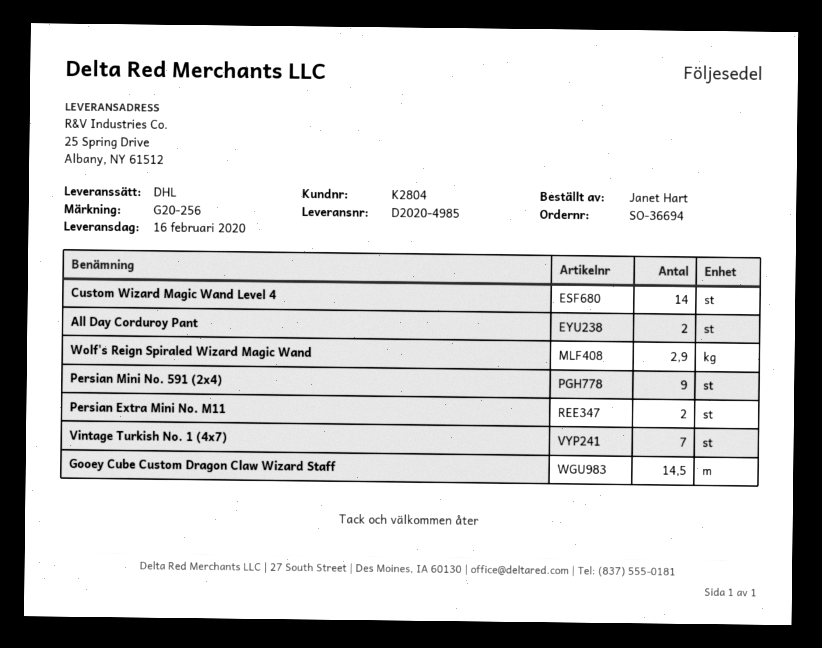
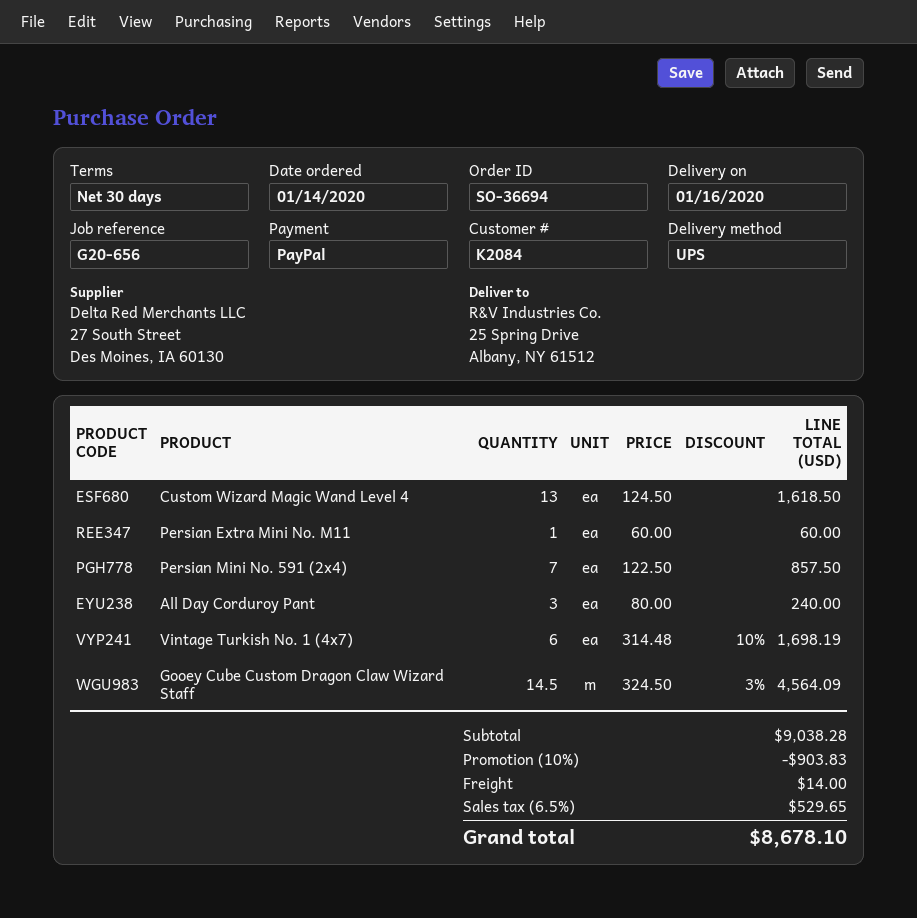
delivery date: 2020-02-16 -> 2020-01-16
customer number: K2804 -> K2084
reference: G20-256 -> G20-656
shipping method: DHL -> UPS
Custom Wizard Magic Wand Level 4: 14 -> 13
All Day Corduroy Pant: 2 -> 3
Wolf's Reign Spiraled Wizard Magic Wand: 2.9 -> none
Persian Mini No. 591 (2x4): 9 -> 7
Persian Extra Mini No. M11: 2 -> 1
Vintage Turkish No. 1 (4x7): 7 -> 6

